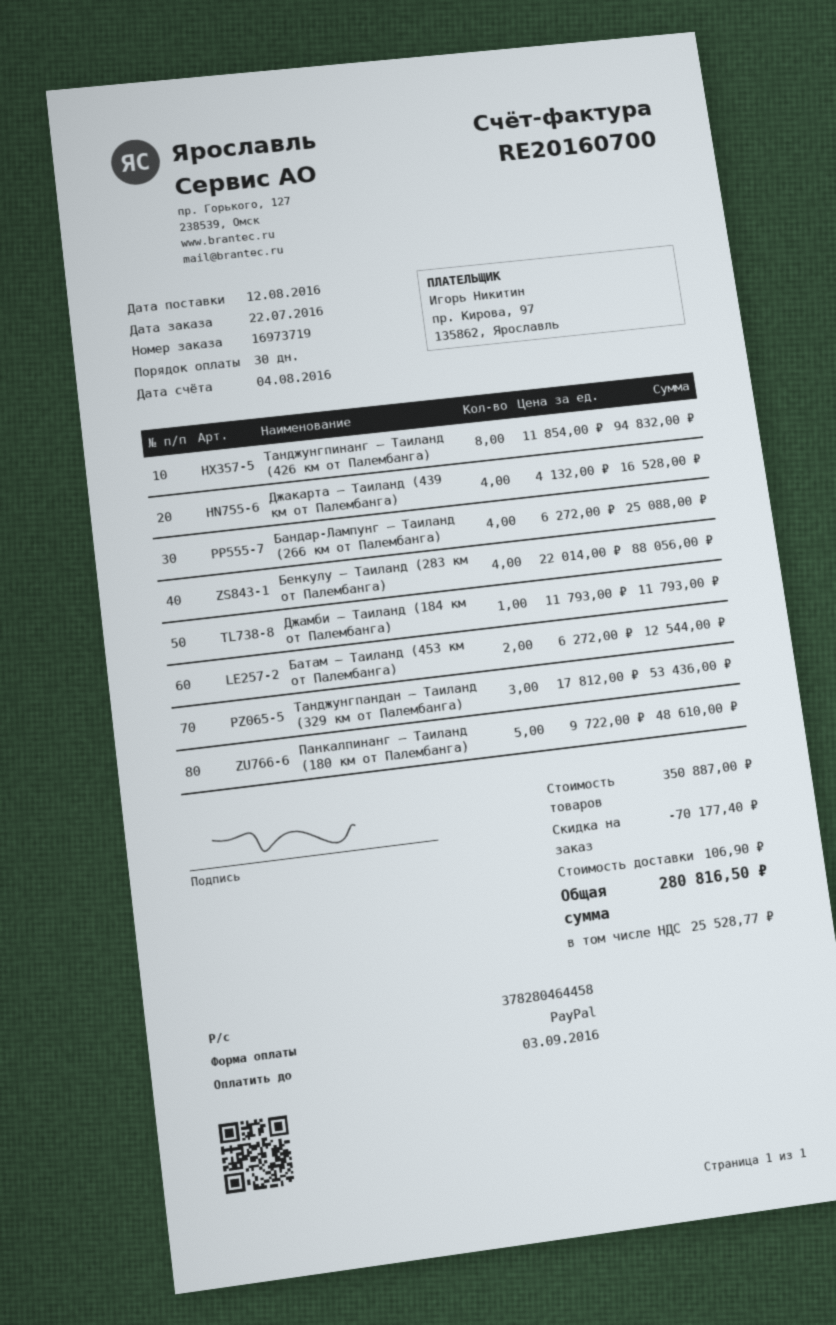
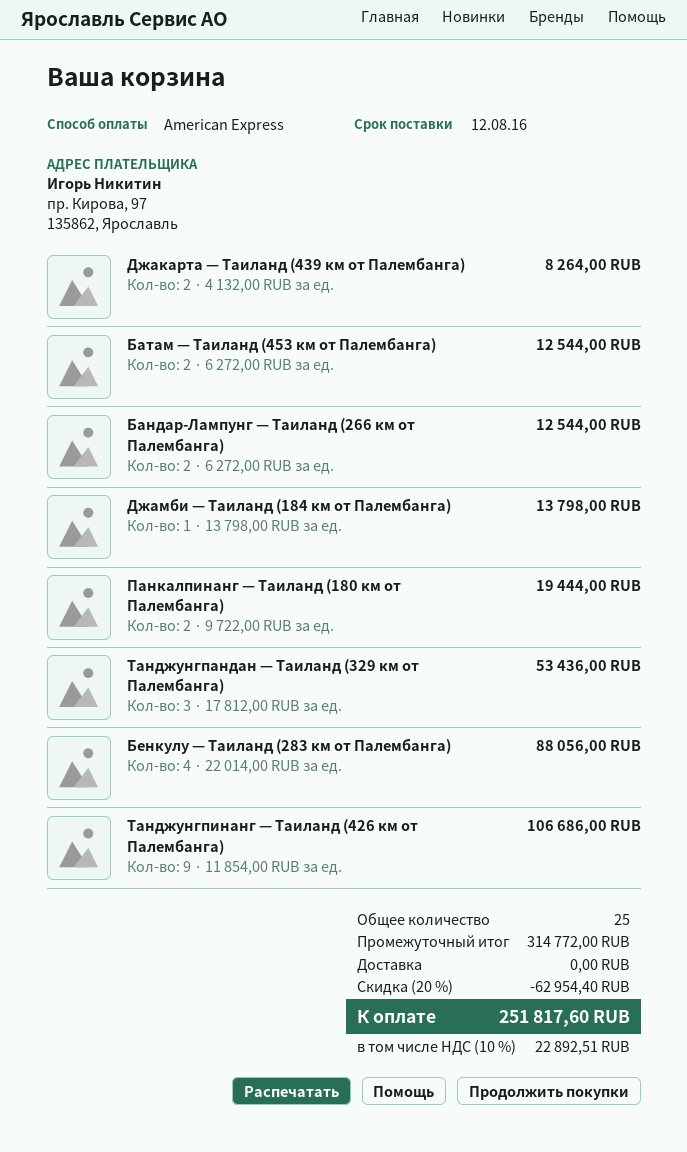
payment method: PayPal -> American Express
Танджунгпинанг — Таиланд (426 км от Палембанга): 8 x 11854.00 = 94832.00 -> 9 x 11854.00 = 106686.00
Джакарта — Таиланд (439 км от Палембанга): 4 x 4132.00 = 16528.00 -> 2 x 4132.00 = 8264.00
Бандар-Лампунг — Таиланд (266 км от Палембанга): 4 x 6272.00 = 25088.00 -> 2 x 6272.00 = 12544.00
Джамби — Таиланд (184 км от Палембанга): 1 x 11793.00 = 11793.00 -> 1 x 13798.00 = 13798.00
Панкалпинанг — Таиланд (180 км от Палембанга): 5 x 9722.00 = 48610.00 -> 2 x 9722.00 = 19444.00
subtotal: 350887.00 -> 314772.00
discount: 70177.40 -> 62954.40
shipping: 106.90 -> 0.00
tax: 25528.77 -> 22892.51
total: 280816.50 -> 251817.60

